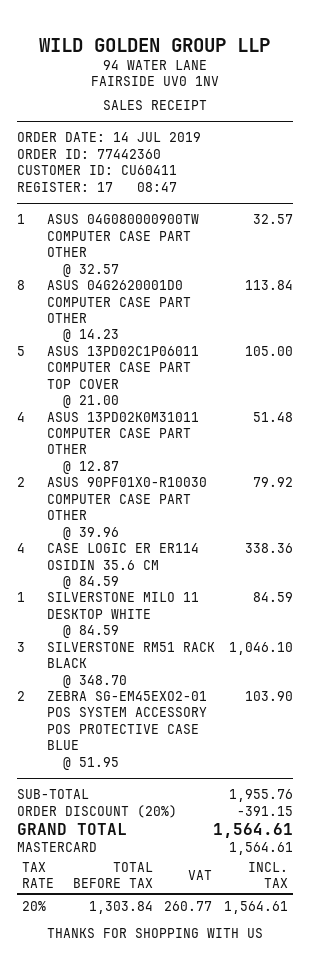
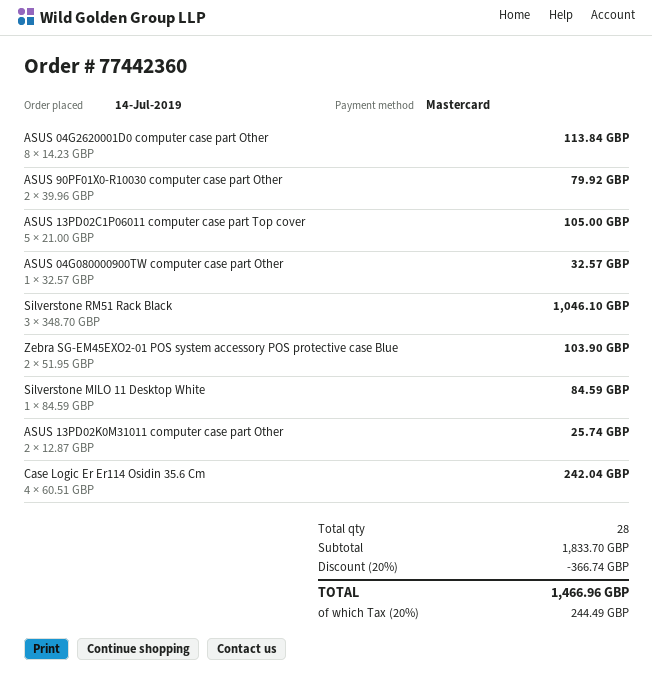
ASUS 13PD02K0M31011 COMPUTER CASE PART OTHER: 4 x 12.87 = 51.48 -> 2 x 12.87 = 25.74
CASE LOGIC ER ER114 OSIDIN 35.6 CM: 4 x 84.59 = 338.36 -> 4 x 60.51 = 242.04
subtotal: 1955.76 -> 1833.70
discount: 20% = 391.15 -> 20% = 366.74
tax: 20% = 260.77 -> 20% = 244.49
total: 1564.61 -> 1466.96

